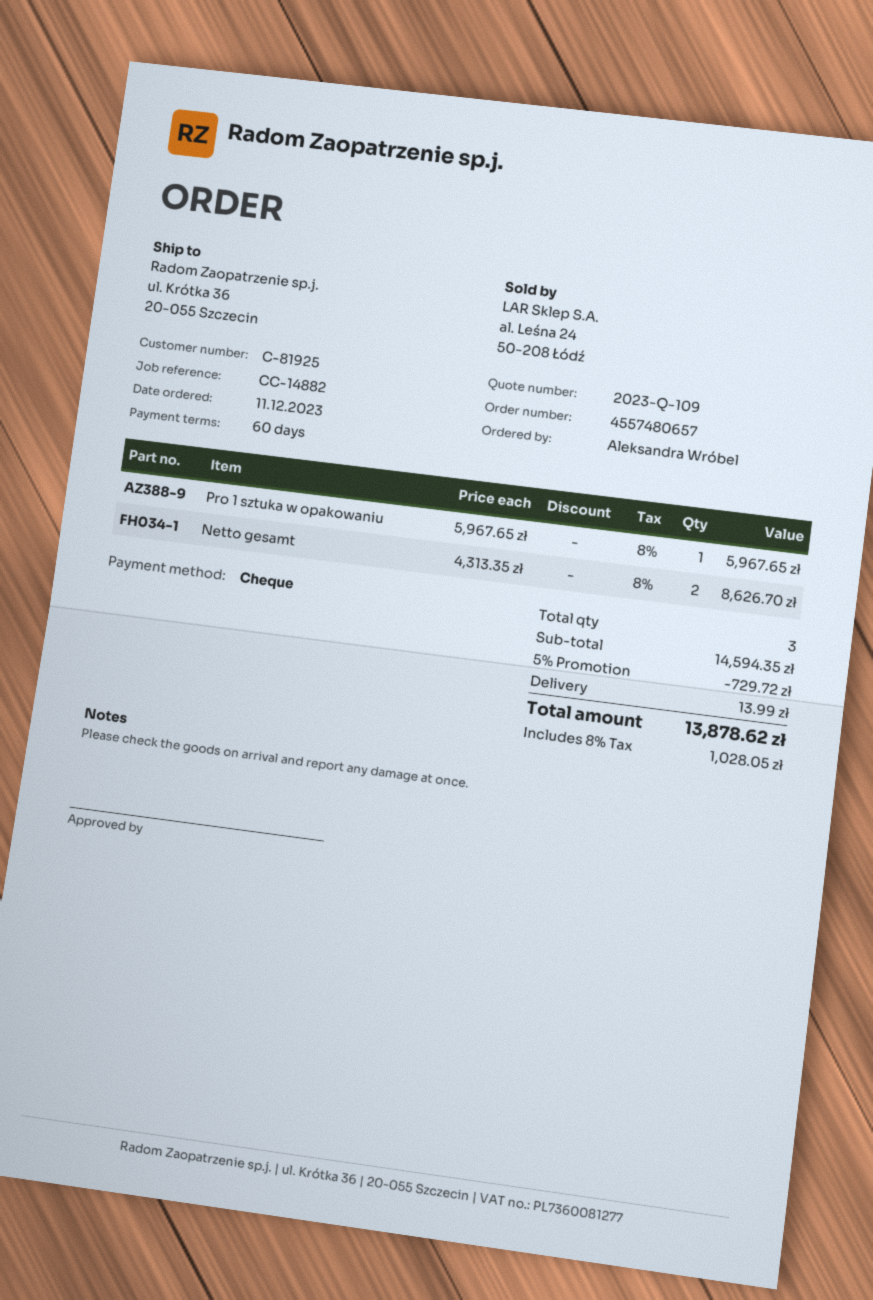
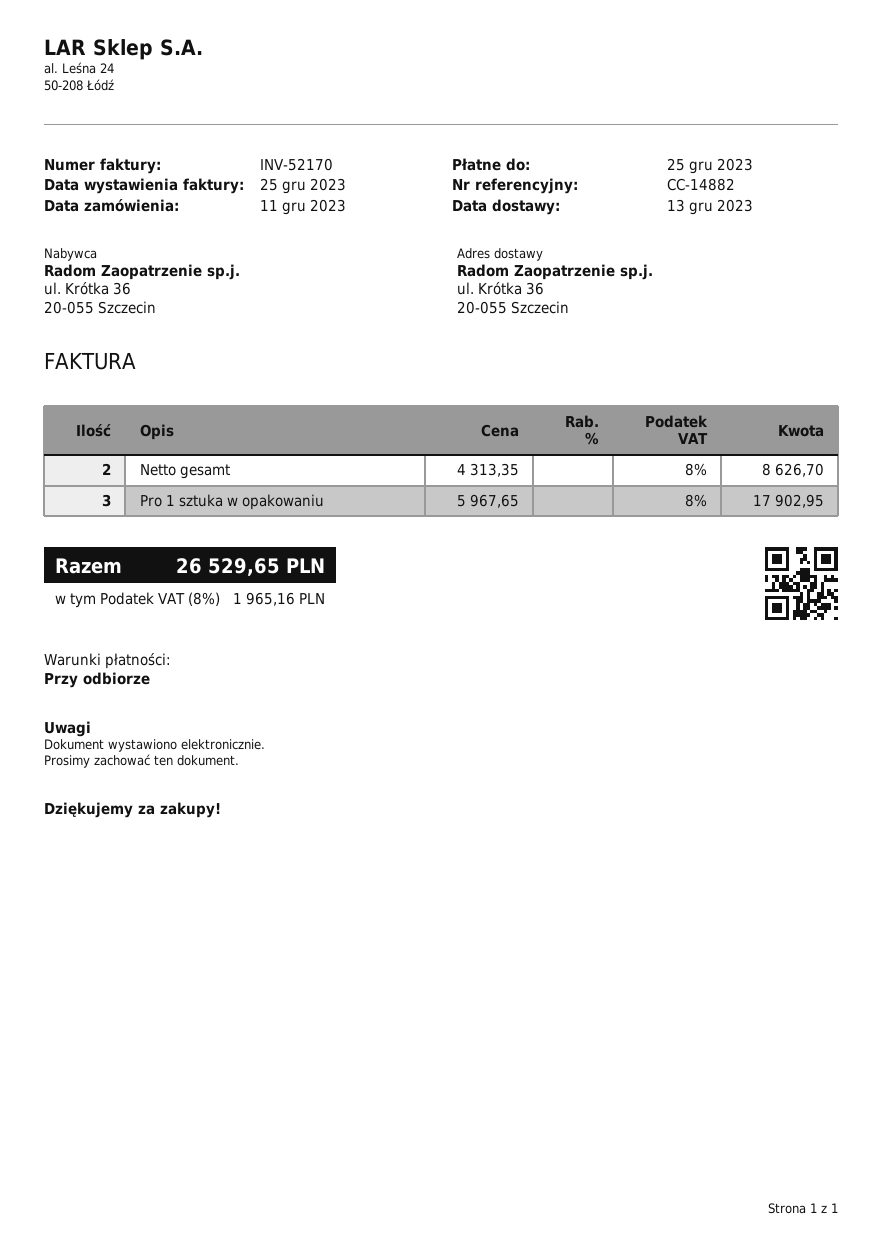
payment terms: 60 days -> on receipt
Pro 1 sztuka w opakowaniu: 1 x 5967.65 = 5967.65 -> 3 x 5967.65 = 17902.95
discount: 5% = 729.72 -> none
shipping: 13.99 -> none
tax: 8% = 1028.05 -> 8% = 1965.16
total: 13878.62 -> 26529.65

